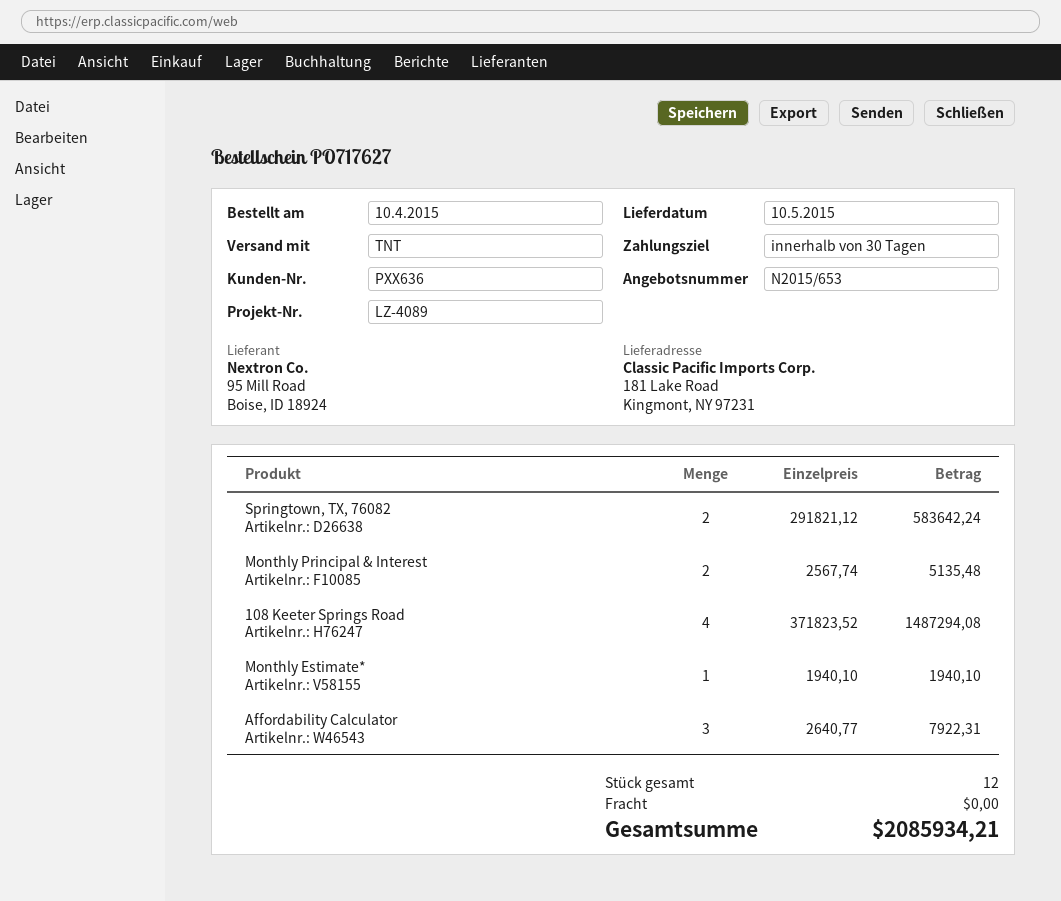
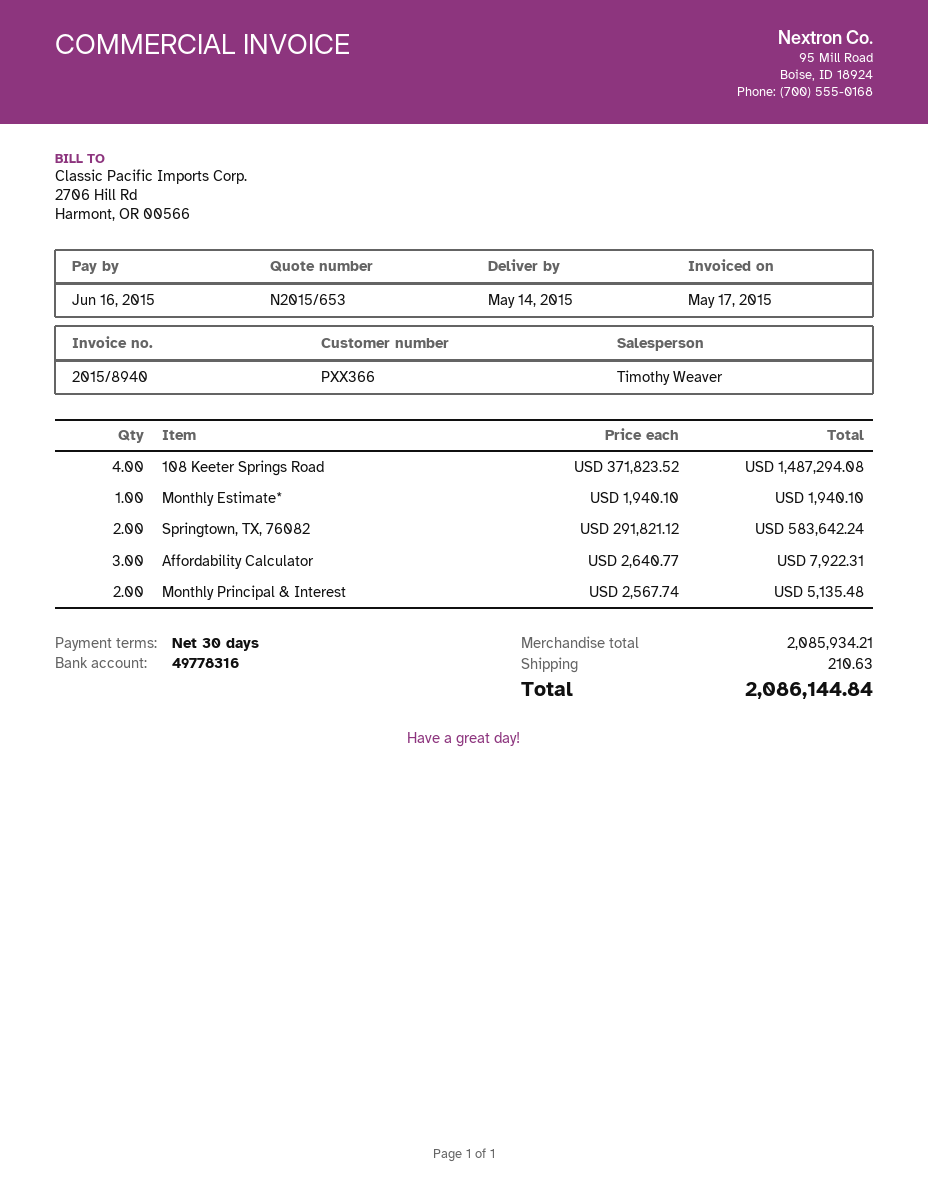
delivery date: 2015-05-10 -> 2015-05-14
customer number: PXX636 -> PXX366
shipping: 0.00 -> 210.63
total: 2085934.21 -> 2086144.84

